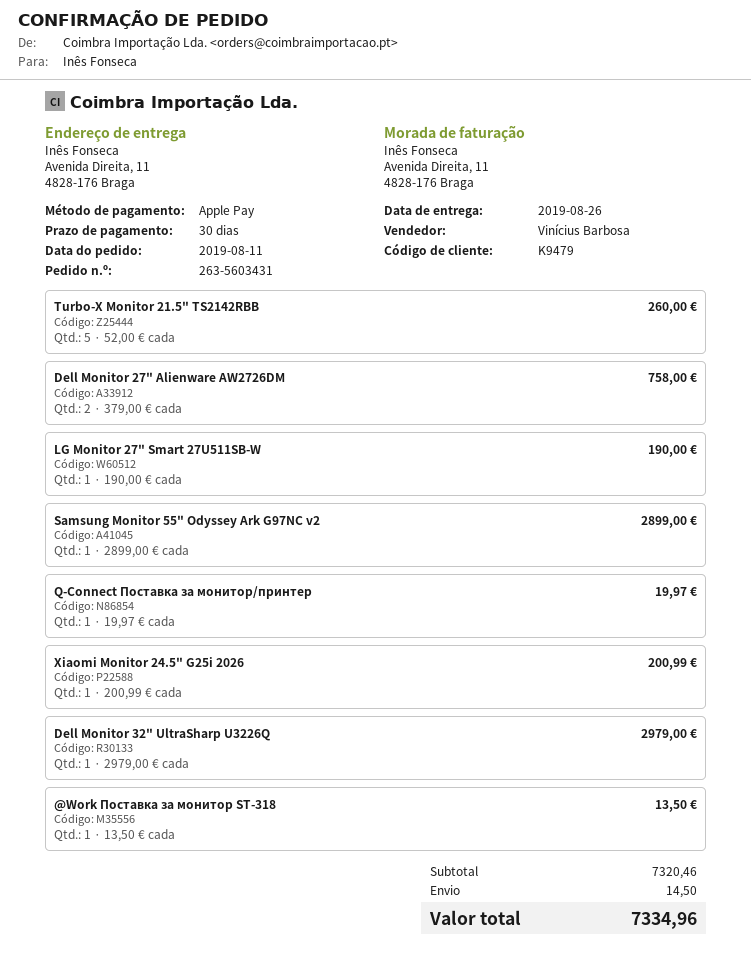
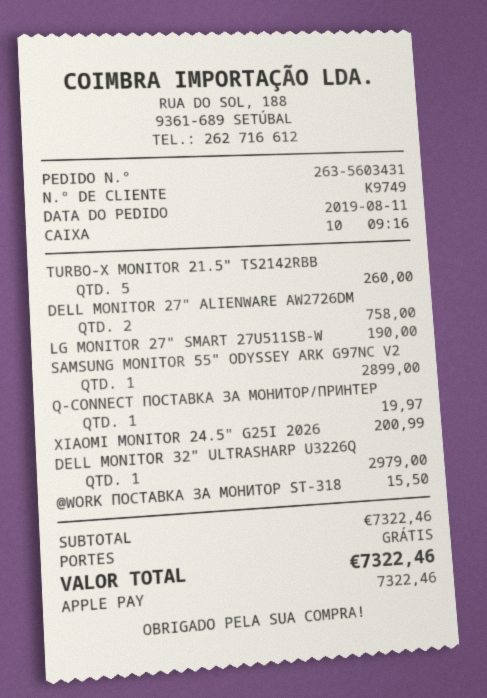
customer number: K9479 -> K9749
@Work Поставка за монитор ST-318: 1 for 13.50 -> 1 for 15.50
subtotal: 7320.46 -> 7322.46
shipping: 14.50 -> 0.00
total: 7334.96 -> 7322.46

